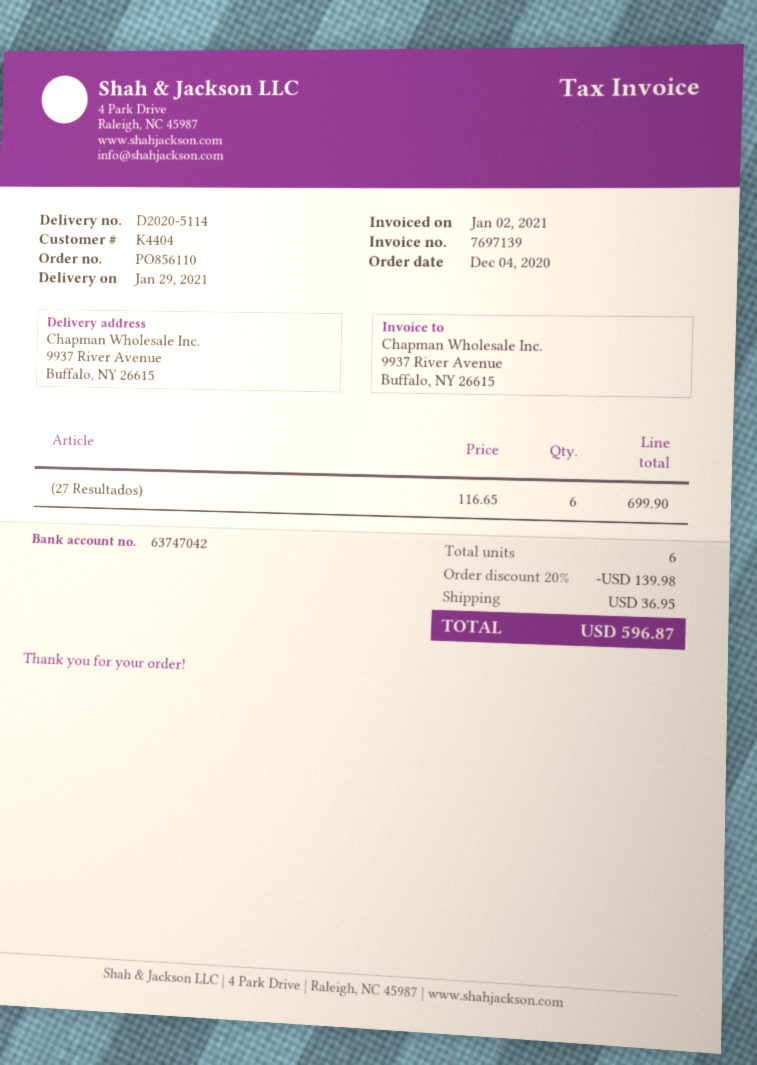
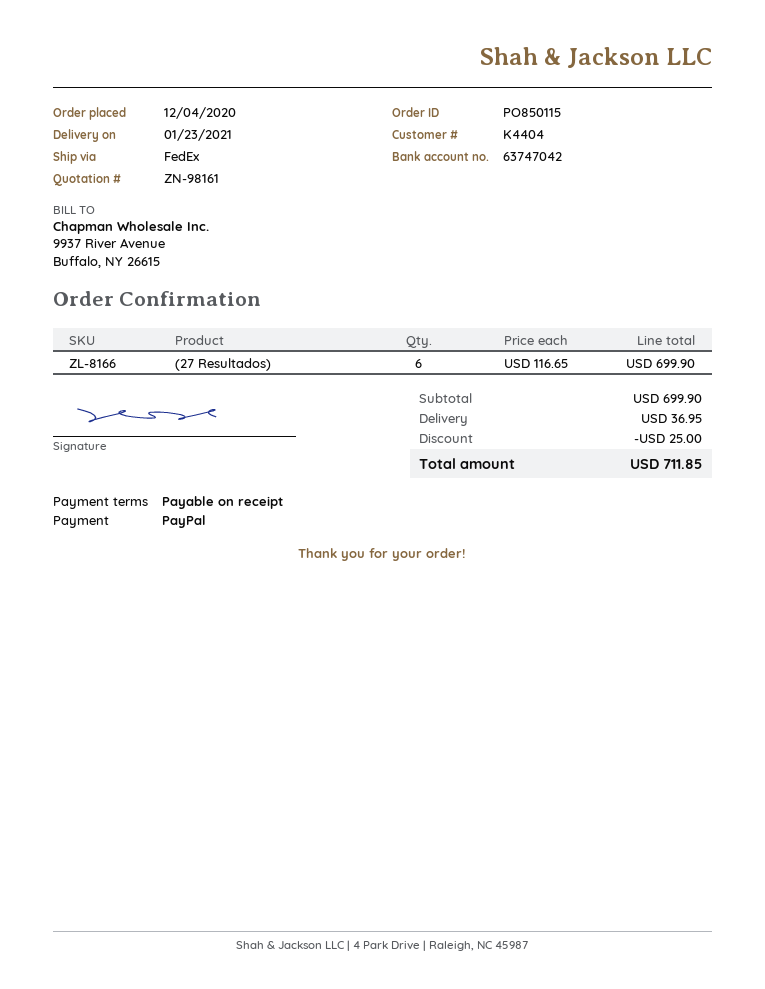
order number: PO856110 -> PO850115
delivery date: 2021-01-29 -> 2021-01-23
discount: 139.98 -> 25.00
total: 596.87 -> 711.85

